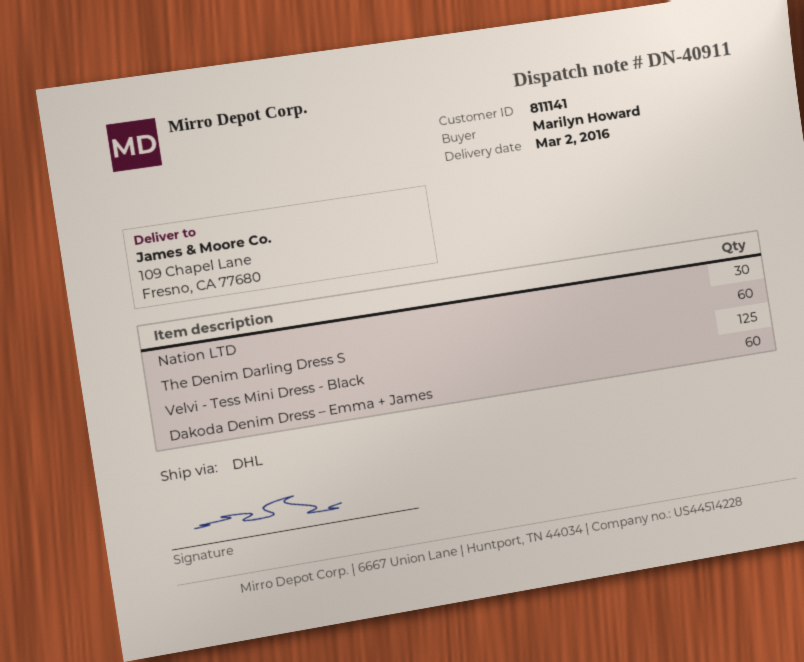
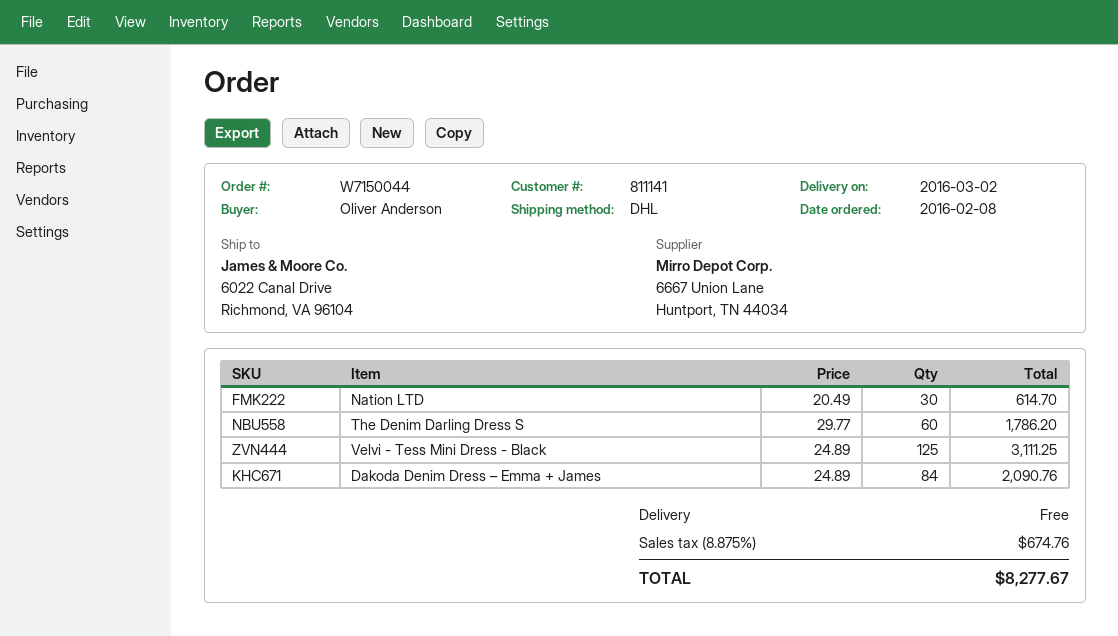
ordered by: Marilyn Howard -> Oliver Anderson
ship to: 109 Chapel Lane, Fresno, CA 77680 -> 6022 Canal Drive, Richmond, VA 96104
Dakoda Denim Dress – Emma + James: 60 -> 84

